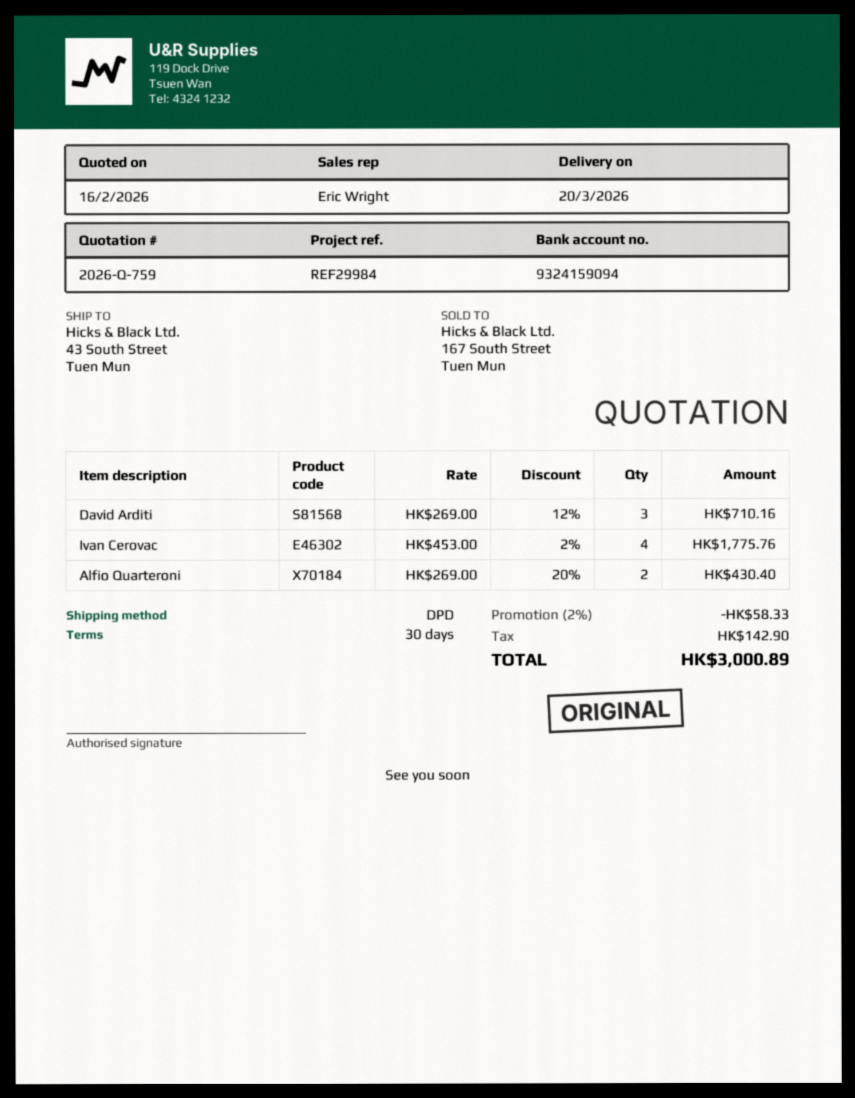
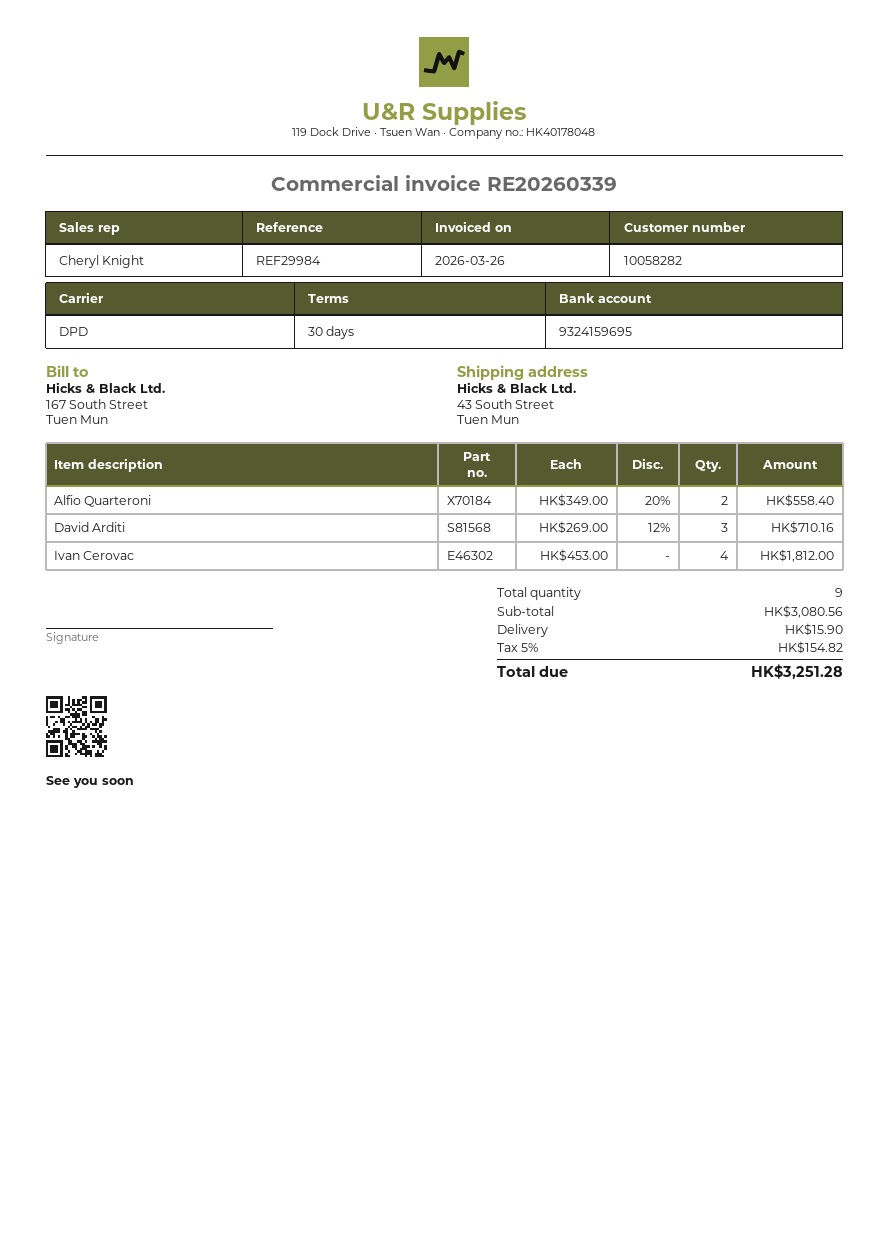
sales rep: Eric Wright -> Cheryl Knight
bank account: 9324159094 -> 9324159695
Ivan Cerovac: 4 x 453.00 - 2% = 1775.76 -> 4 x 453.00 = 1812.00
Alfio Quarteroni: 2 x 269.00 - 20% = 430.40 -> 2 x 349.00 - 20% = 558.40
discount: 2% = 58.33 -> none
shipping: none -> 15.90
tax: 142.90 -> 154.82
total: 3000.89 -> 3251.28

